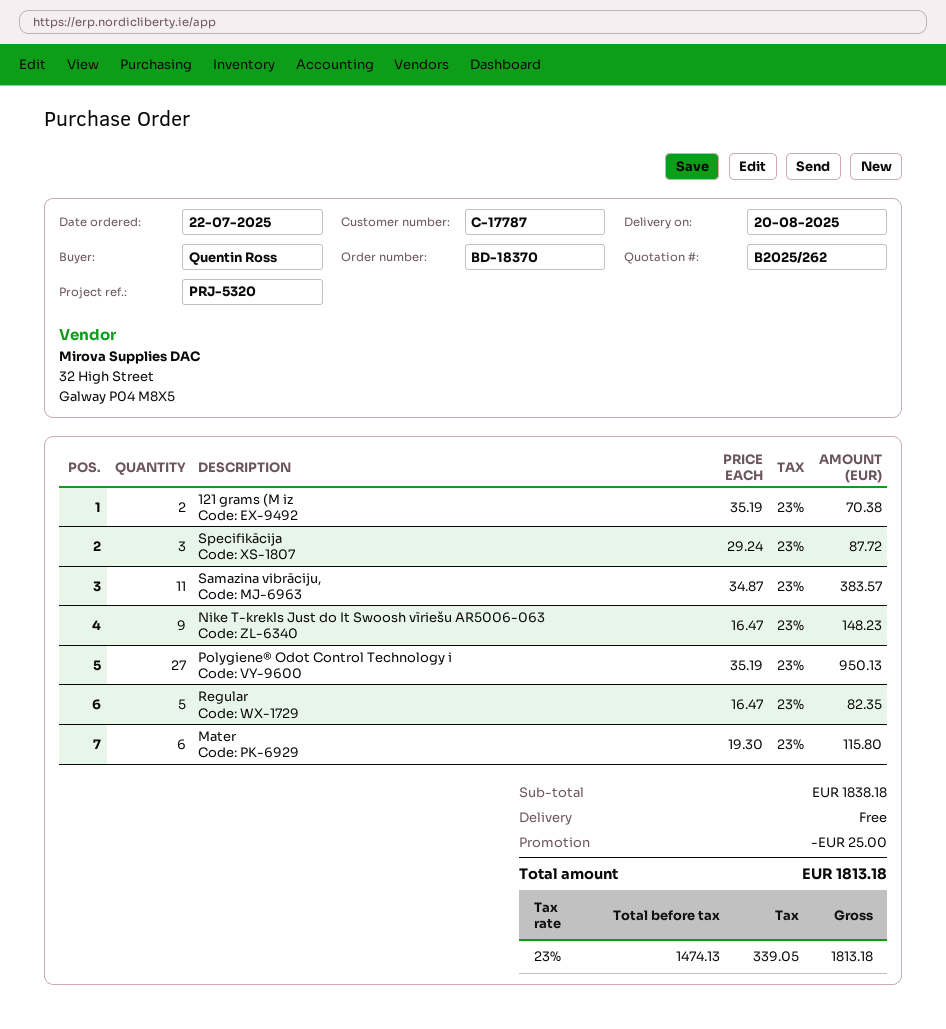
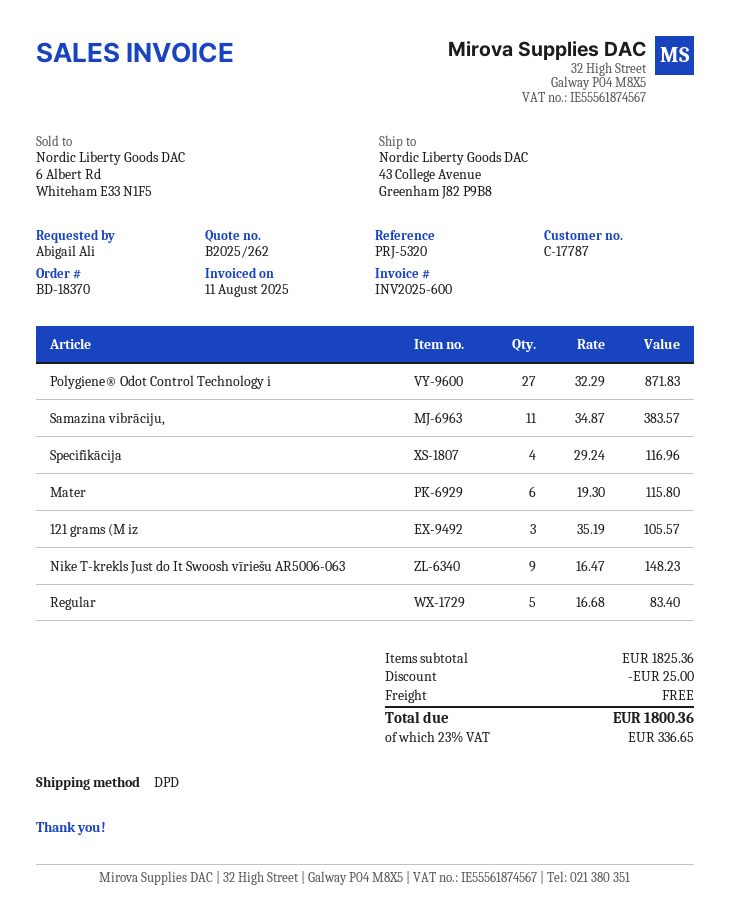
ordered by: Quentin Ross -> Abigail Ali
121 grams (M iz: 2 x 35.19 = 70.38 -> 3 x 35.19 = 105.57
Specifikācija: 3 x 29.24 = 87.72 -> 4 x 29.24 = 116.96
Polygiene® Odot Control Technology i: 27 x 35.19 = 950.13 -> 27 x 32.29 = 871.83
Regular: 5 x 16.47 = 82.35 -> 5 x 16.68 = 83.40
subtotal: 1838.18 -> 1825.36
tax: 23% = 339.05 -> 23% = 336.65
total: 1813.18 -> 1800.36

